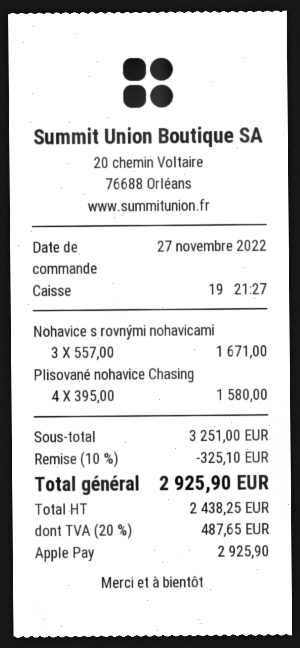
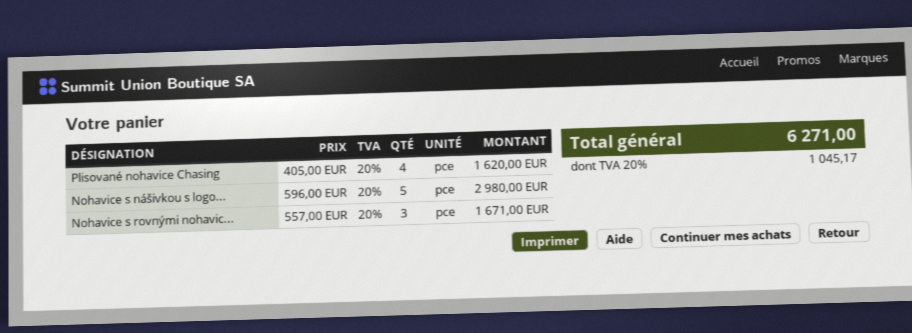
Plisované nohavice Chasing: 4 x 395.00 = 1580.00 -> 4 x 405.00 = 1620.00
Nohavice s nášivkou s logo...: none -> 5 x 596.00 = 2980.00
discount: 10% = 325.10 -> none
tax: 20% = 487.65 -> 20% = 1045.17
total: 2925.90 -> 6271.00

